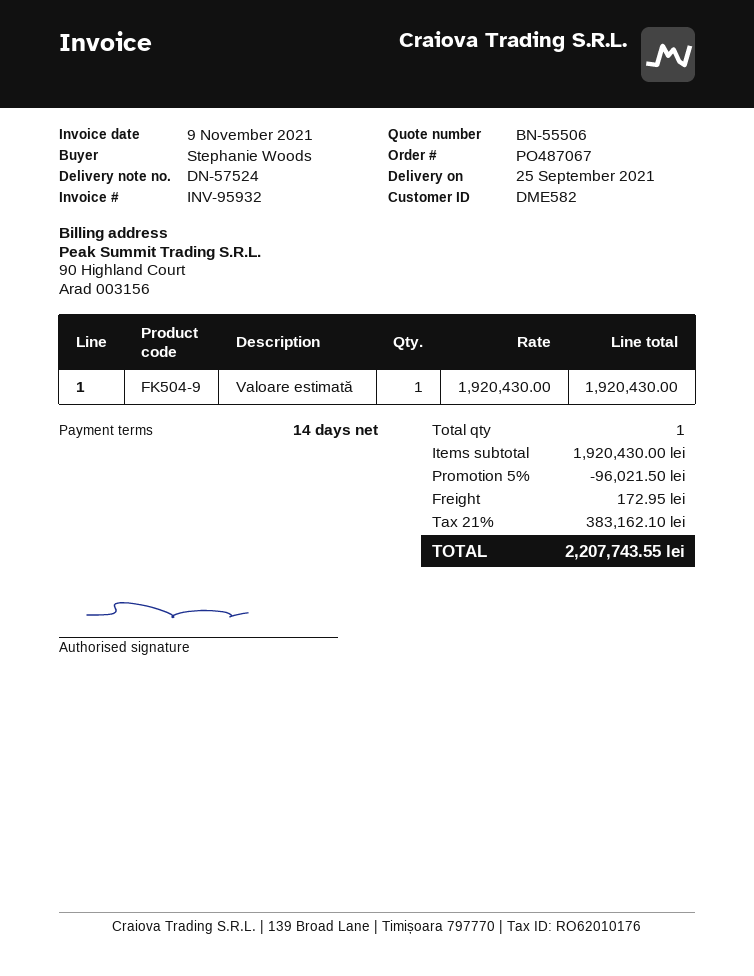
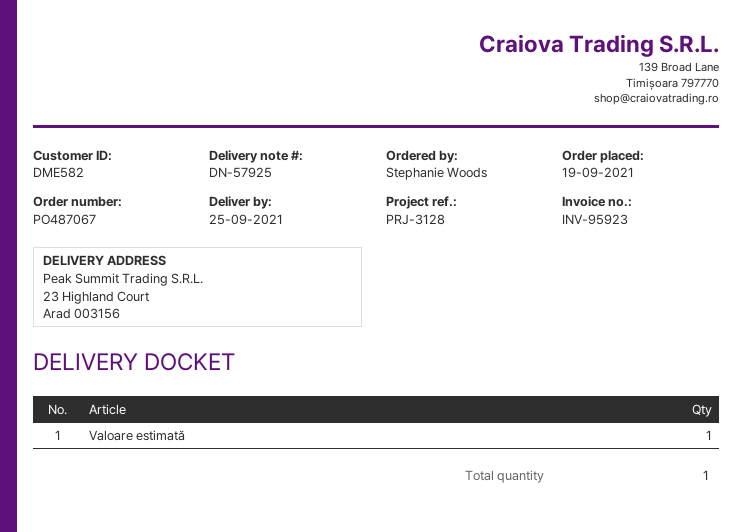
delivery note number: DN-57524 -> DN-57925
invoice number: INV-95932 -> INV-95923

